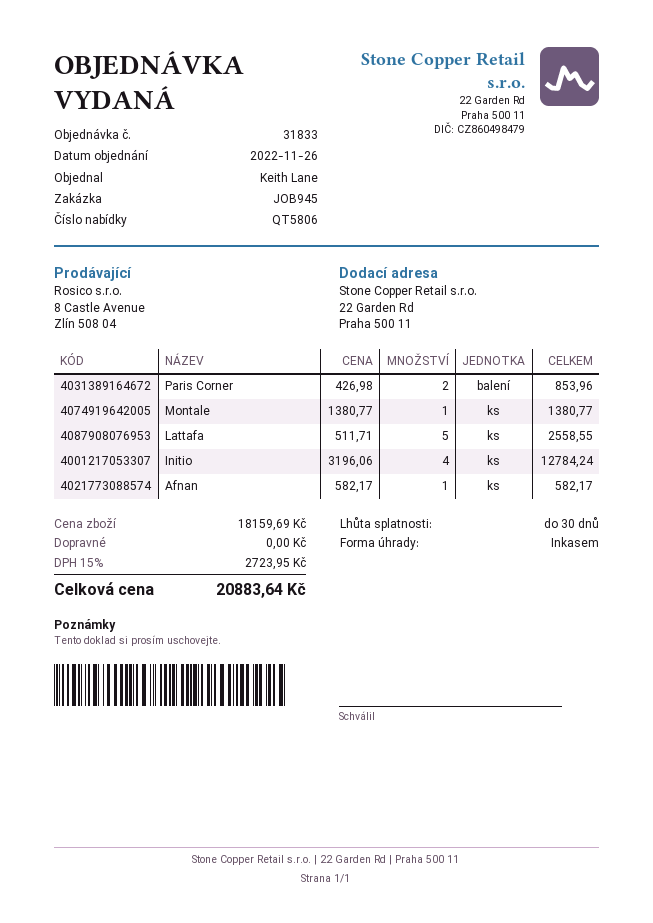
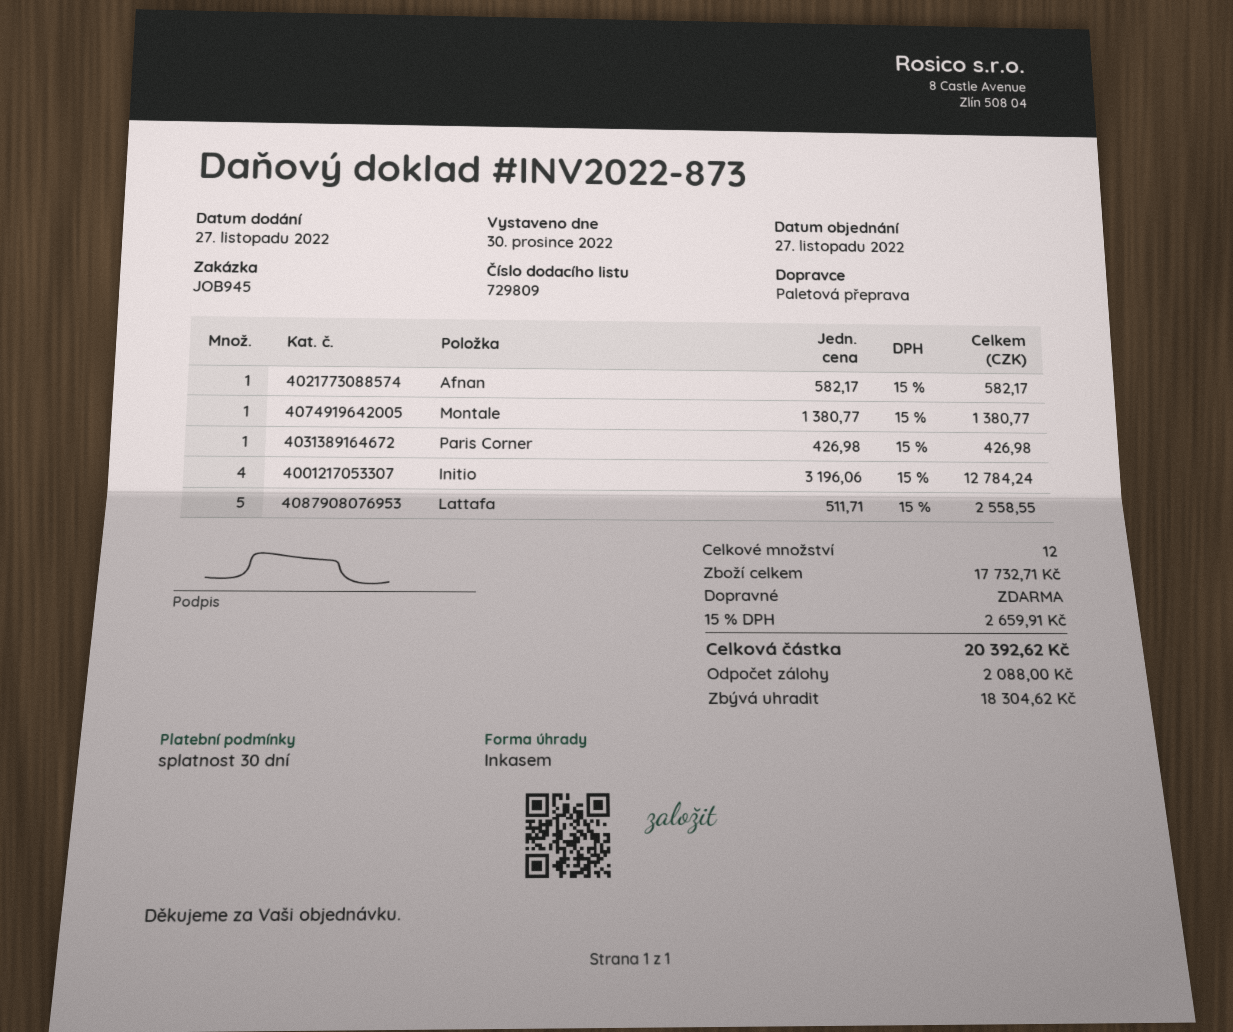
order date: 2022-11-26 -> 2022-11-27
Paris Corner: 2 x 426.98 = 853.96 -> 1 x 426.98 = 426.98
subtotal: 18159.69 -> 17732.71
tax: 15% = 2723.95 -> 15% = 2659.91
total: 20883.64 -> 20392.62

